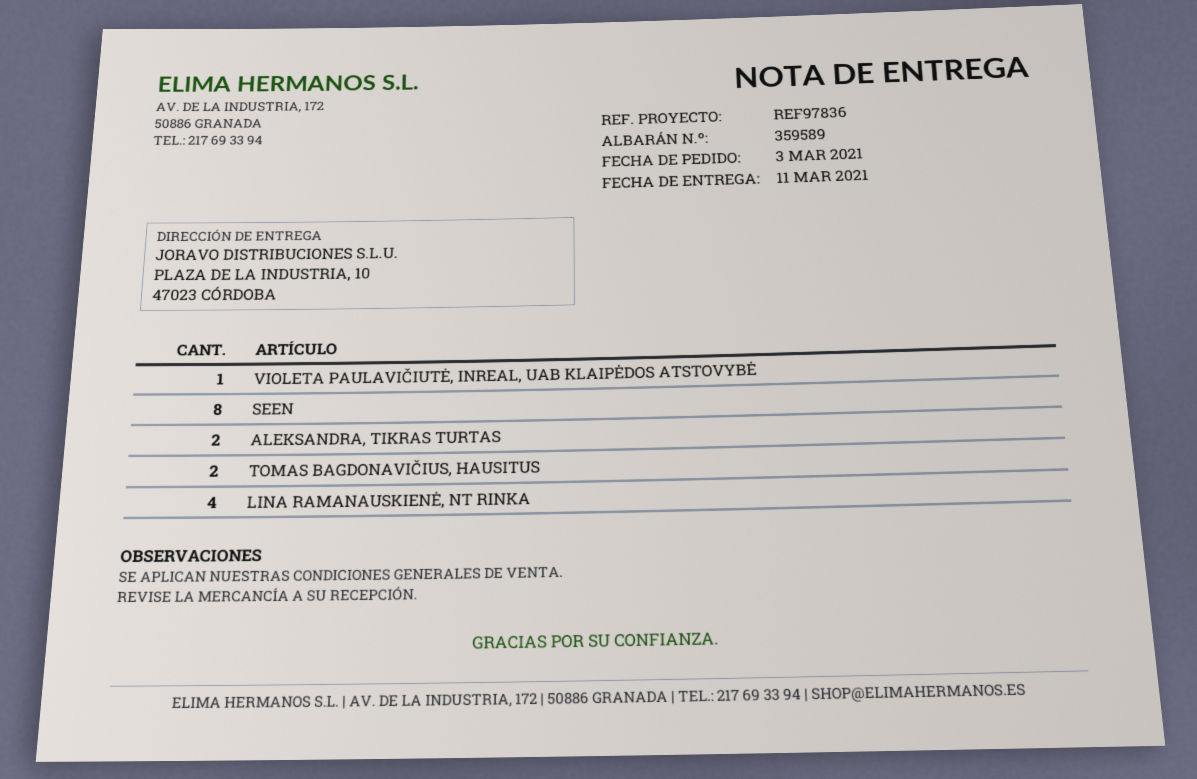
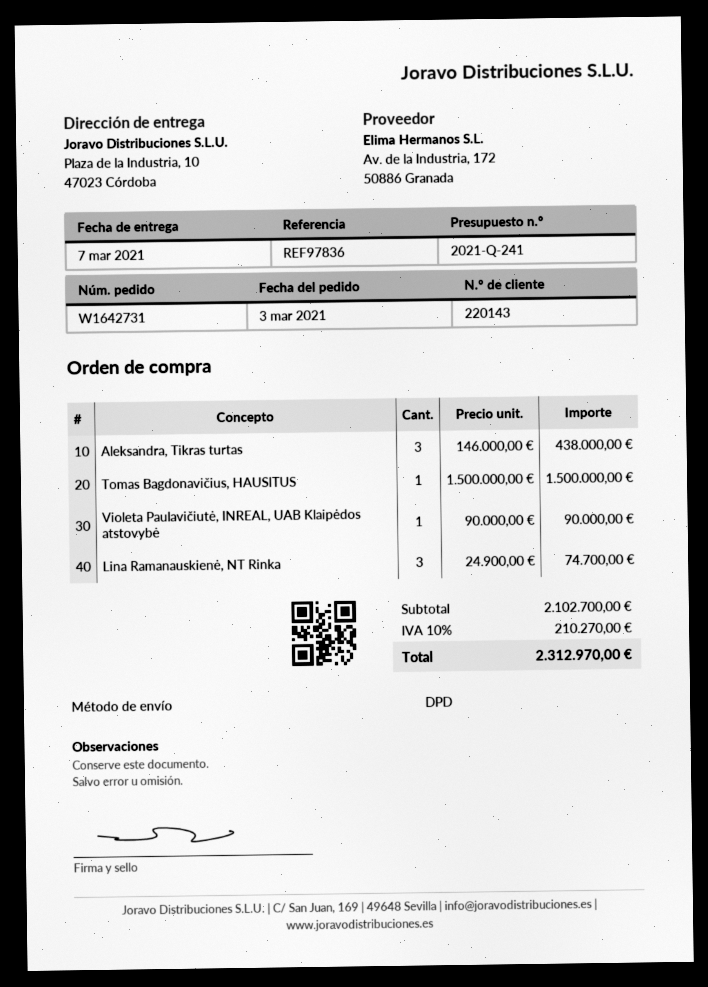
delivery date: 2021-03-11 -> 2021-03-07
SEEN: 8 -> none
ALEKSANDRA, TIKRAS TURTAS: 2 -> 3
TOMAS BAGDONAVIČIUS, HAUSITUS: 2 -> 1
LINA RAMANAUSKIENĖ, NT RINKA: 4 -> 3

